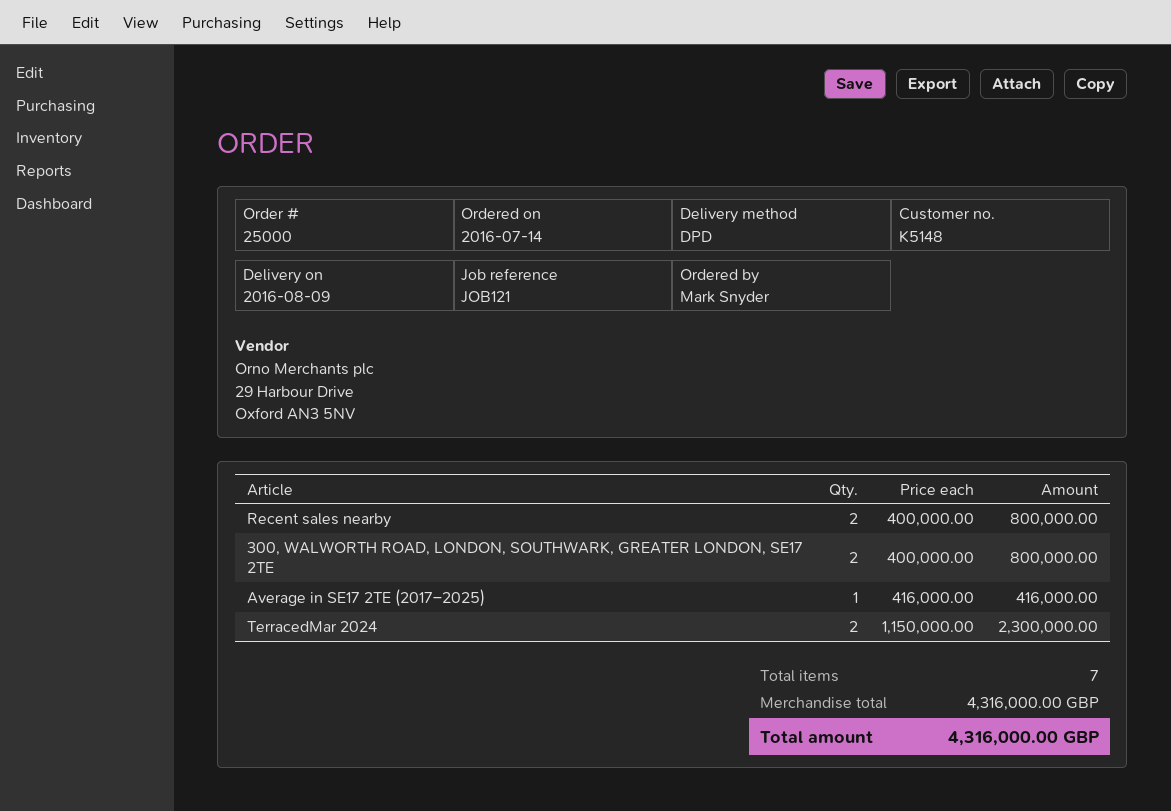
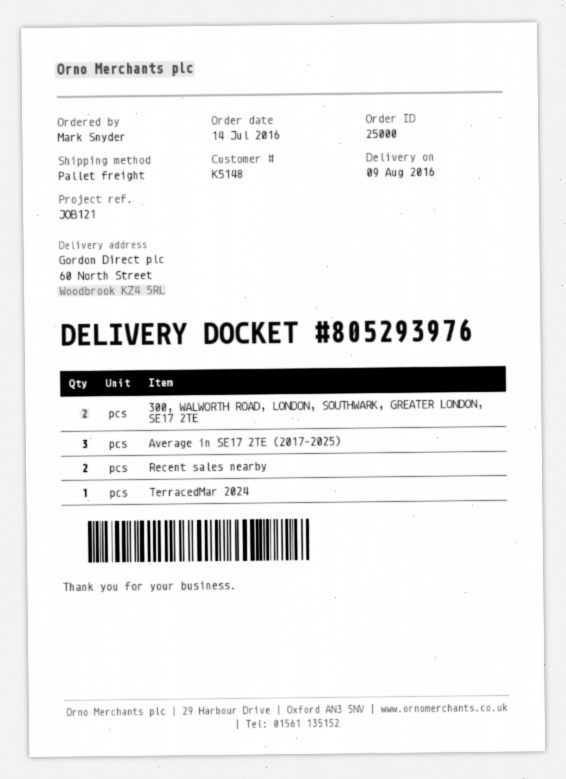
shipping method: DPD -> pallet freight
Average in SE17 2TE (2017–2025): 1 -> 3
TerracedMar 2024: 2 -> 1

